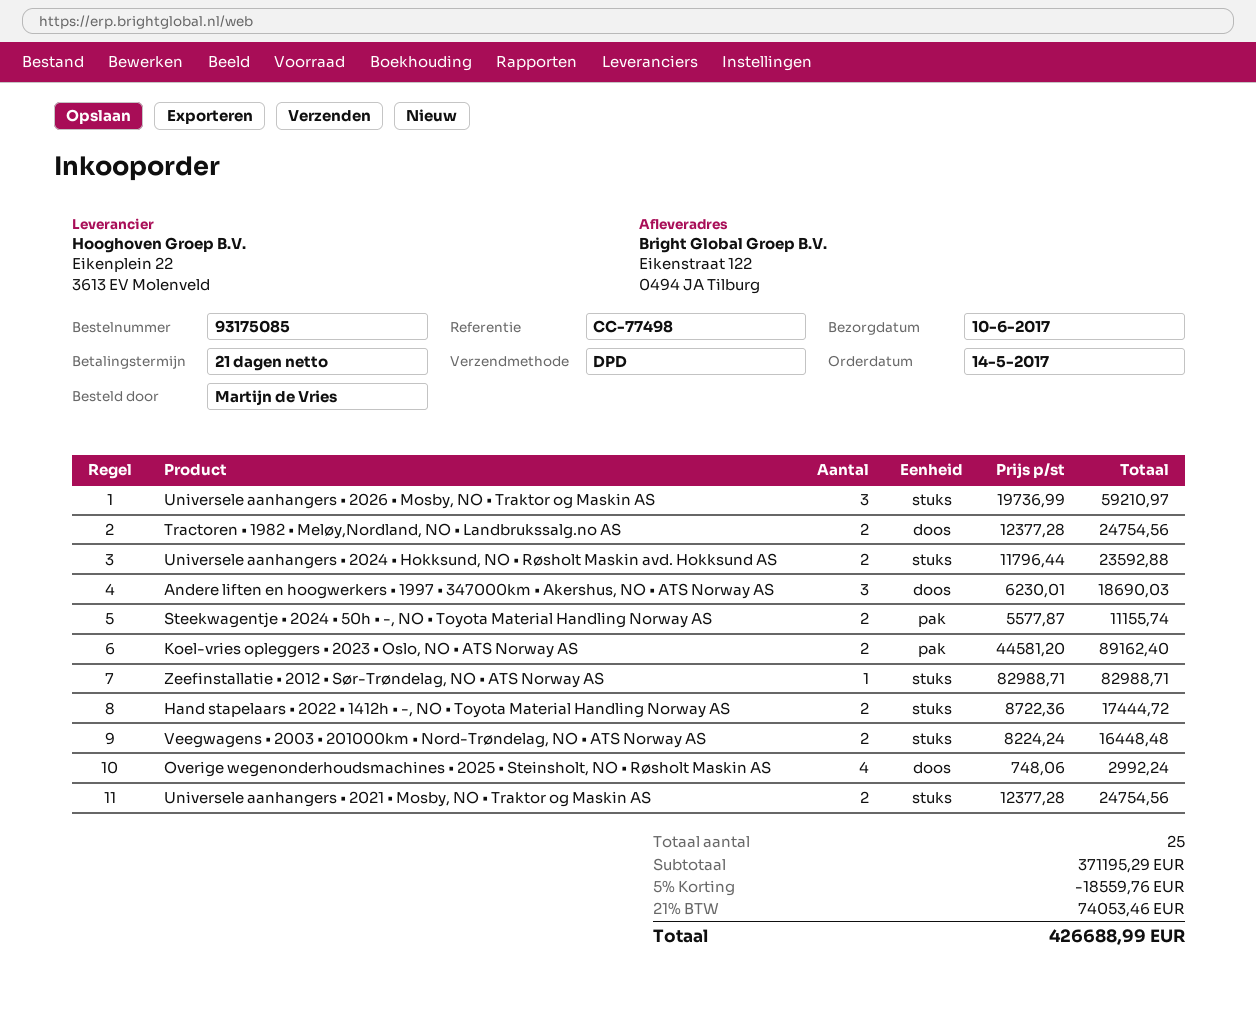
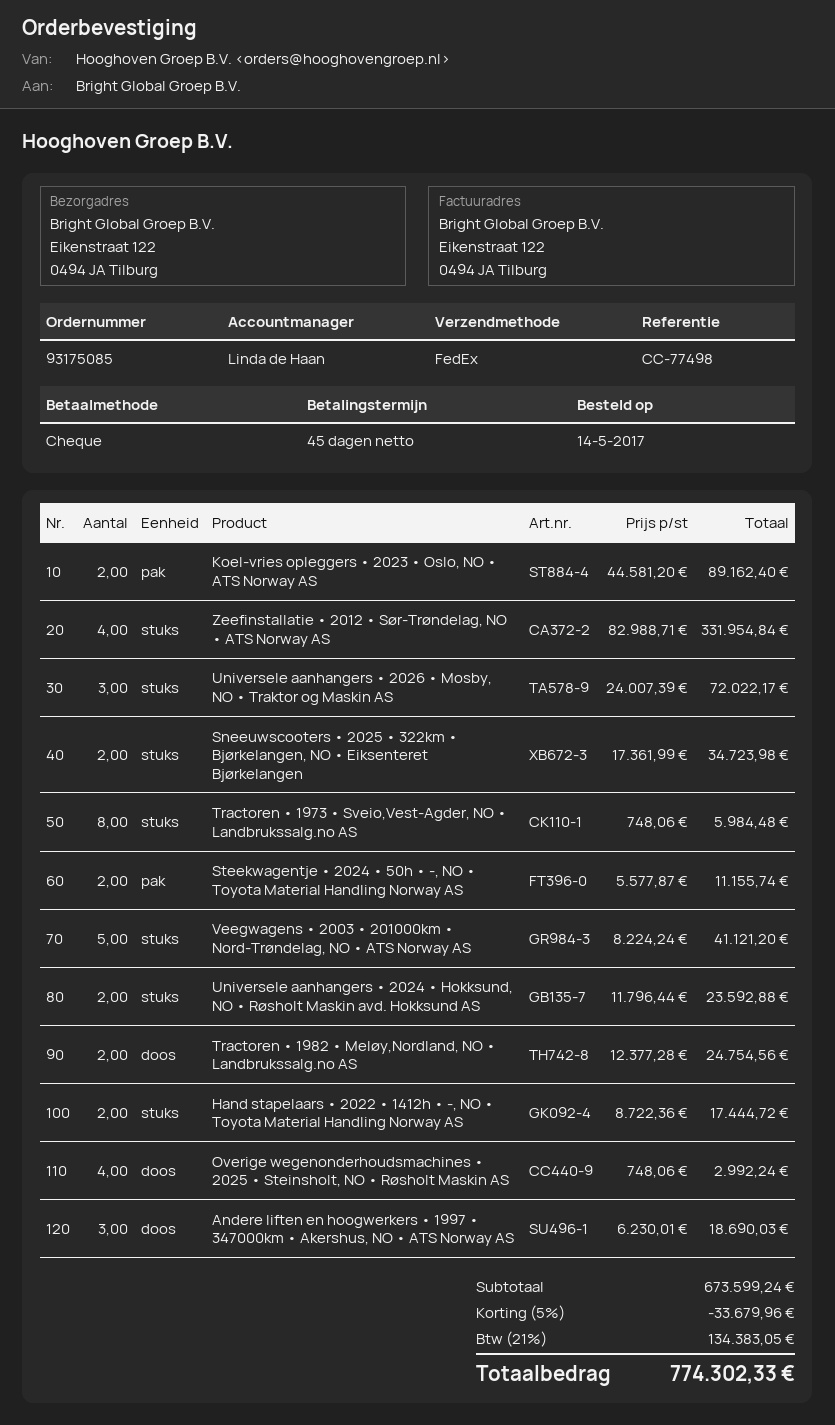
payment terms: 21 days -> 45 days
shipping method: DPD -> FedEx
Universele aanhangers • 2026 • Mosby, NO • Traktor og Maskin AS: 3 x 19736.99 = 59210.97 -> 3 x 24007.39 = 72022.17
Zeefinstallatie • 2012 • Sør-Trøndelag, NO • ATS Norway AS: 1 x 82988.71 = 82988.71 -> 4 x 82988.71 = 331954.84
Veegwagens • 2003 • 201000km • Nord-Trøndelag, NO • ATS Norway AS: 2 x 8224.24 = 16448.48 -> 5 x 8224.24 = 41121.20
Universele aanhangers • 2021 • Mosby, NO • Traktor og Maskin AS: 2 x 12377.28 = 24754.56 -> none
Sneeuwscooters • 2025 • 322km • Bjørkelangen, NO • Eiksenteret Bjørkelangen: none -> 2 x 17361.99 = 34723.98
Tractoren • 1973 • Sveio,Vest-Agder, NO • Landbrukssalg.no AS: none -> 8 x 748.06 = 5984.48
subtotal: 371195.29 -> 673599.24
discount: 5% = 18559.76 -> 5% = 33679.96
tax: 21% = 74053.46 -> 21% = 134383.05
total: 426688.99 -> 774302.33

